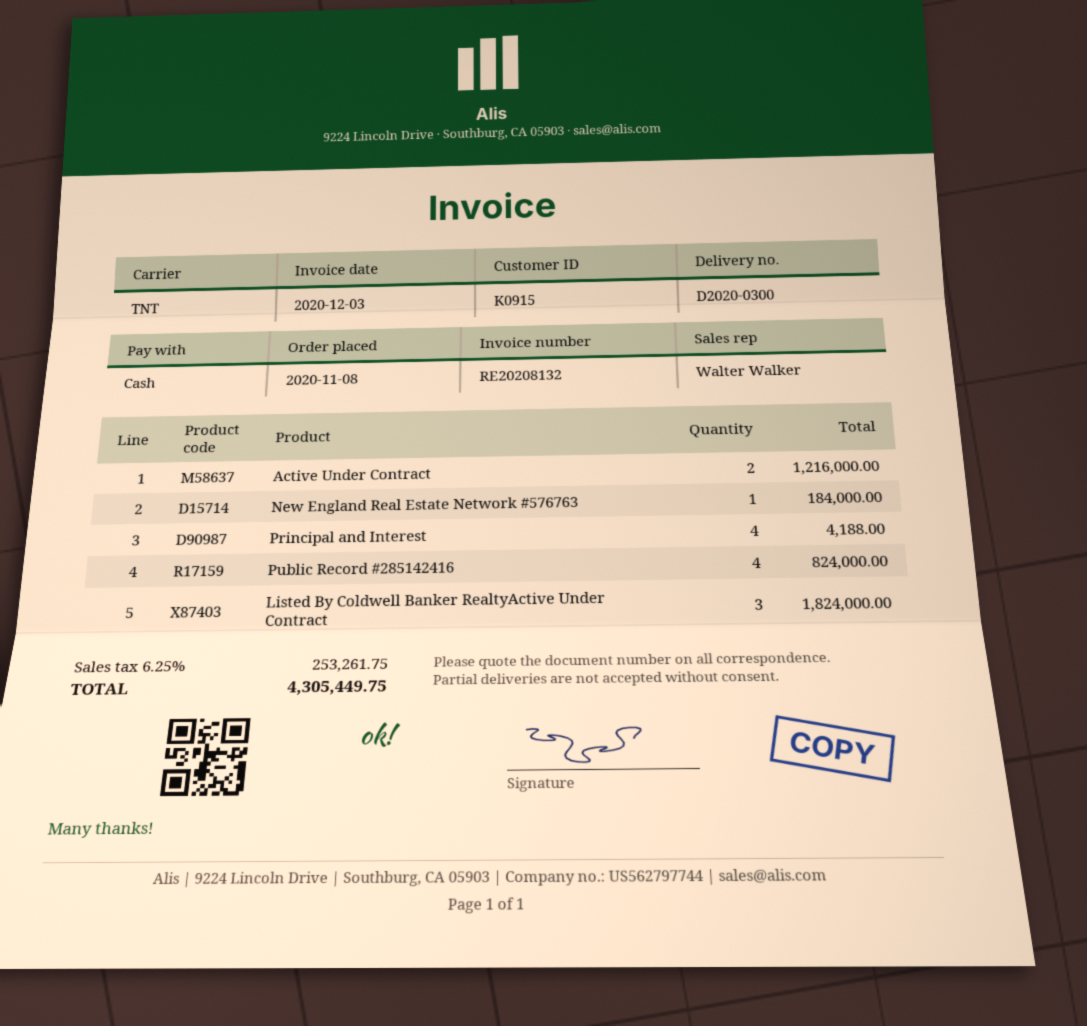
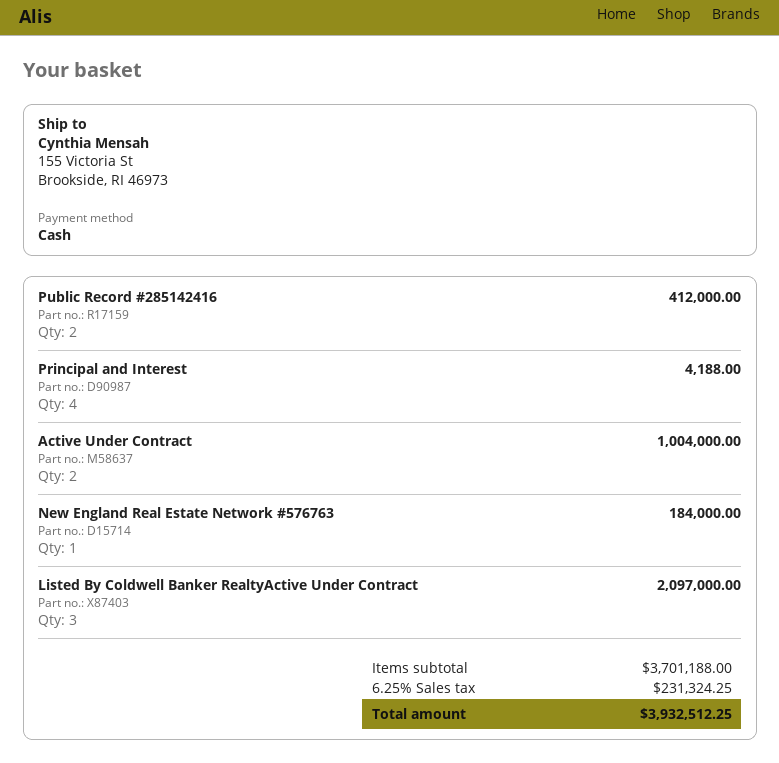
Active Under Contract: 2 for 1216000.00 -> 2 for 1004000.00
Public Record #285142416: 4 for 824000.00 -> 2 for 412000.00
Listed By Coldwell Banker RealtyActive Under Contract: 3 for 1824000.00 -> 3 for 2097000.00
tax: 6.25% = 253261.75 -> 6.25% = 231324.25
total: 4305449.75 -> 3932512.25

